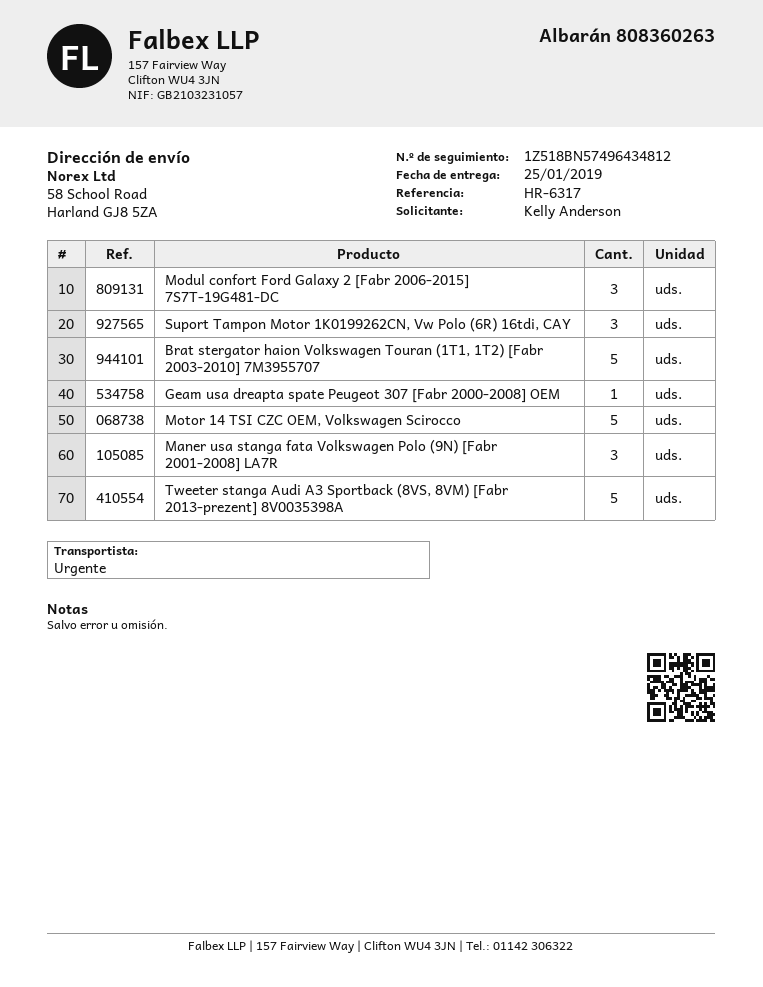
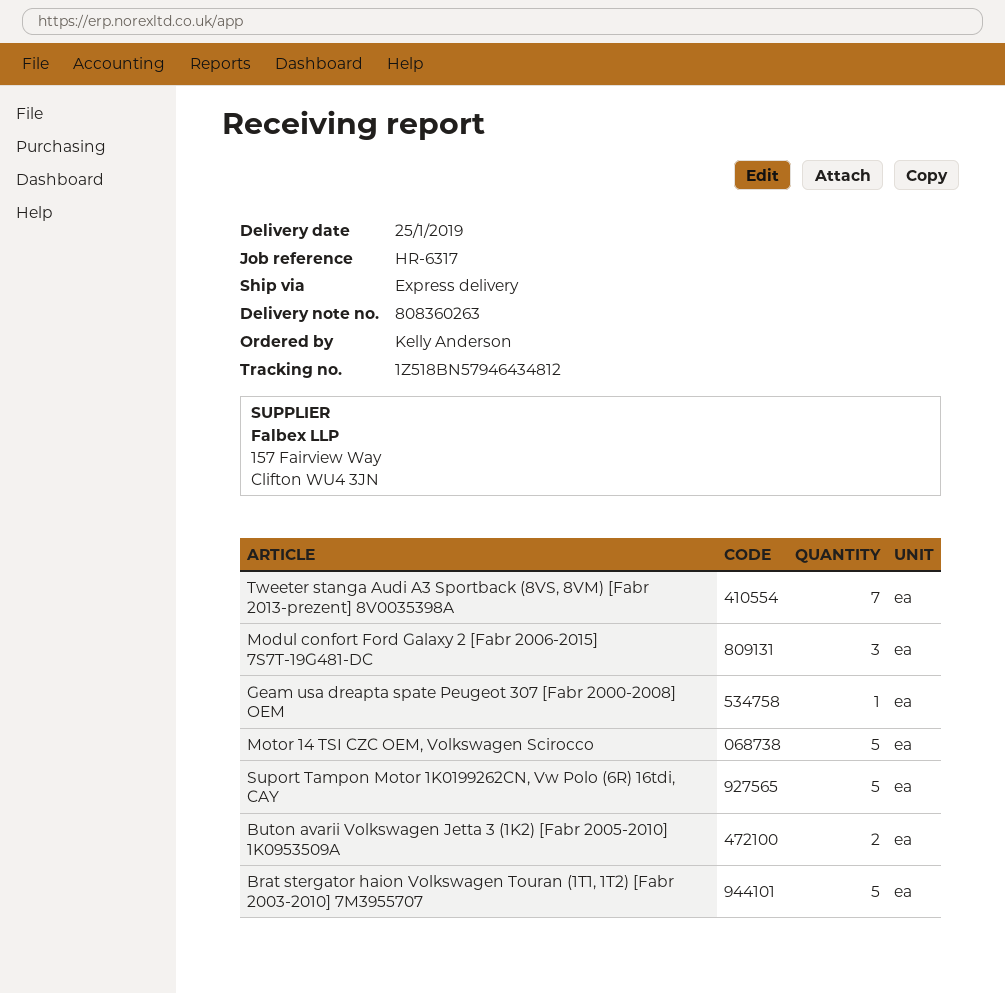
tracking number: 1Z518BN57496434812 -> 1Z518BN57946434812
Suport Tampon Motor 1K0199262CN, Vw Polo (6R) 16tdi, CAY: 3 -> 5
Maner usa stanga fata Volkswagen Polo (9N) [Fabr 2001-2008] LA7R: 3 -> none
Tweeter stanga Audi A3 Sportback (8VS, 8VM) [Fabr 2013-prezent] 8V0035398A: 5 -> 7
Buton avarii Volkswagen Jetta 3 (1K2) [Fabr 2005-2010] 1K0953509A: none -> 2

